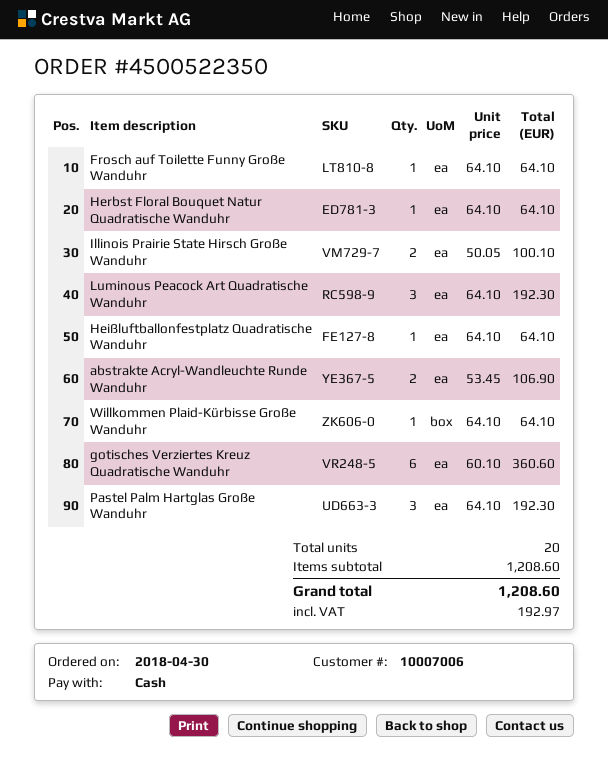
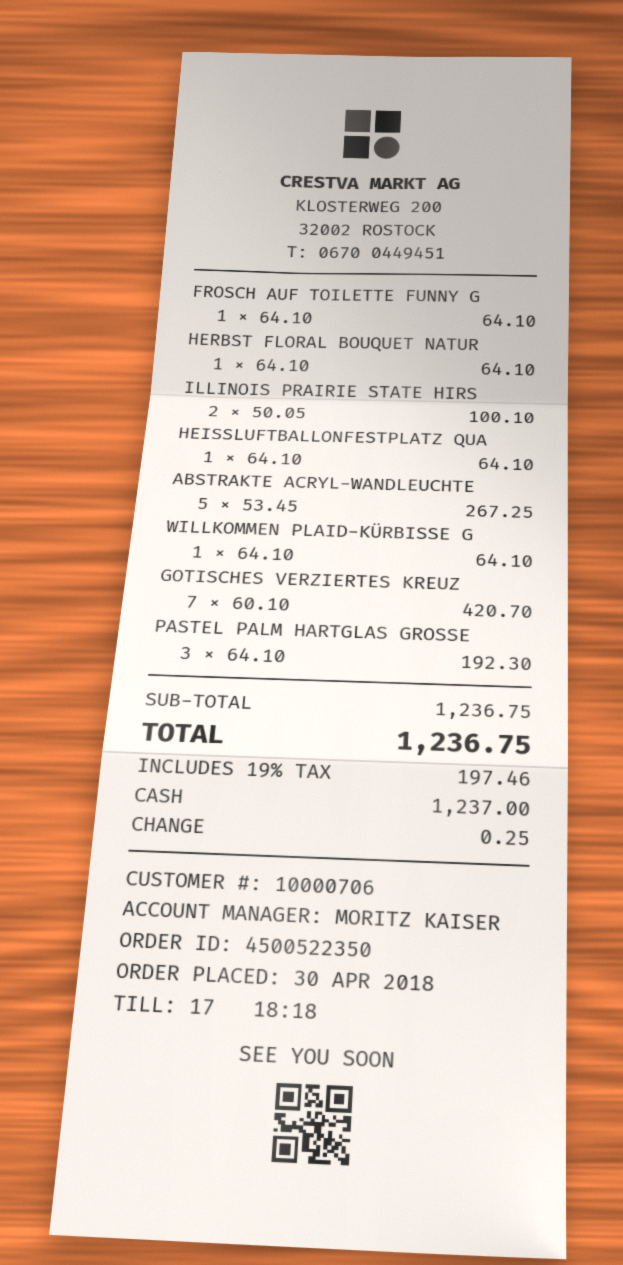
customer number: 10007006 -> 10000706
Luminous Peacock Art Quadratische Wanduhr: 3 x 64.10 = 192.30 -> none
abstrakte Acryl-Wandleuchte Runde Wanduhr: 2 x 53.45 = 106.90 -> 5 x 53.45 = 267.25
gotisches Verziertes Kreuz Quadratische Wanduhr: 6 x 60.10 = 360.60 -> 7 x 60.10 = 420.70
subtotal: 1208.60 -> 1236.75
tax: 192.97 -> 197.46
total: 1208.60 -> 1236.75

